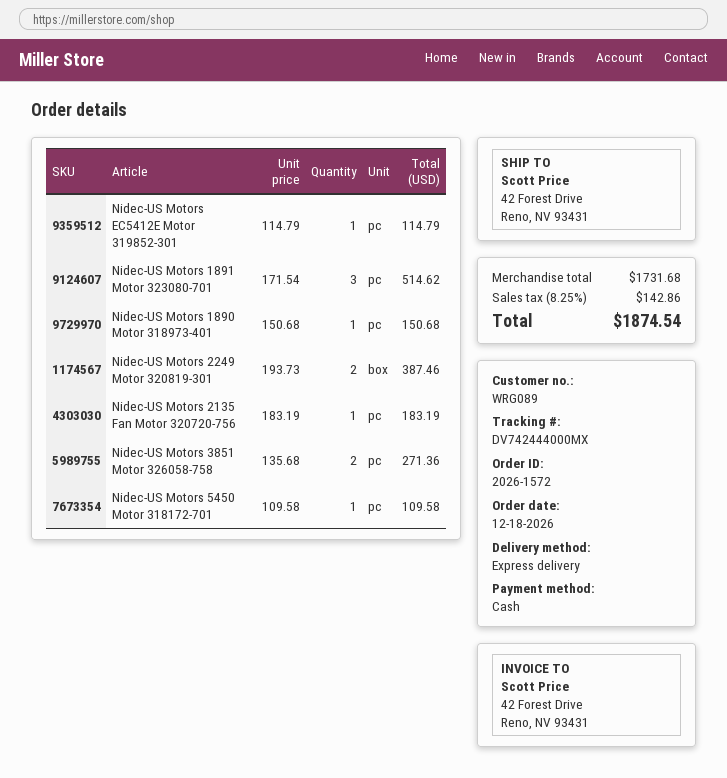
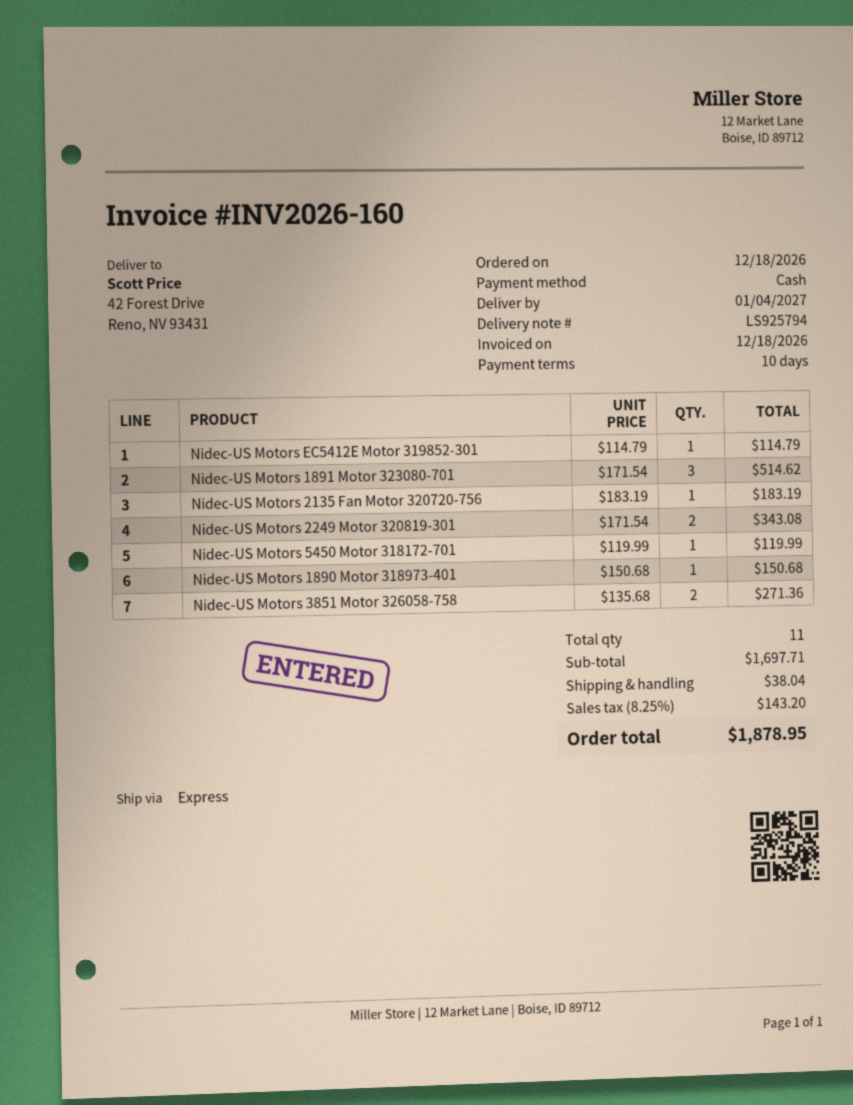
Nidec-US Motors 2249 Motor 320819-301: 2 x 193.73 = 387.46 -> 2 x 171.54 = 343.08
Nidec-US Motors 5450 Motor 318172-701: 1 x 109.58 = 109.58 -> 1 x 119.99 = 119.99
subtotal: 1731.68 -> 1697.71
shipping: none -> 38.04
tax: 8.25% = 142.86 -> 8.25% = 143.20
total: 1874.54 -> 1878.95

